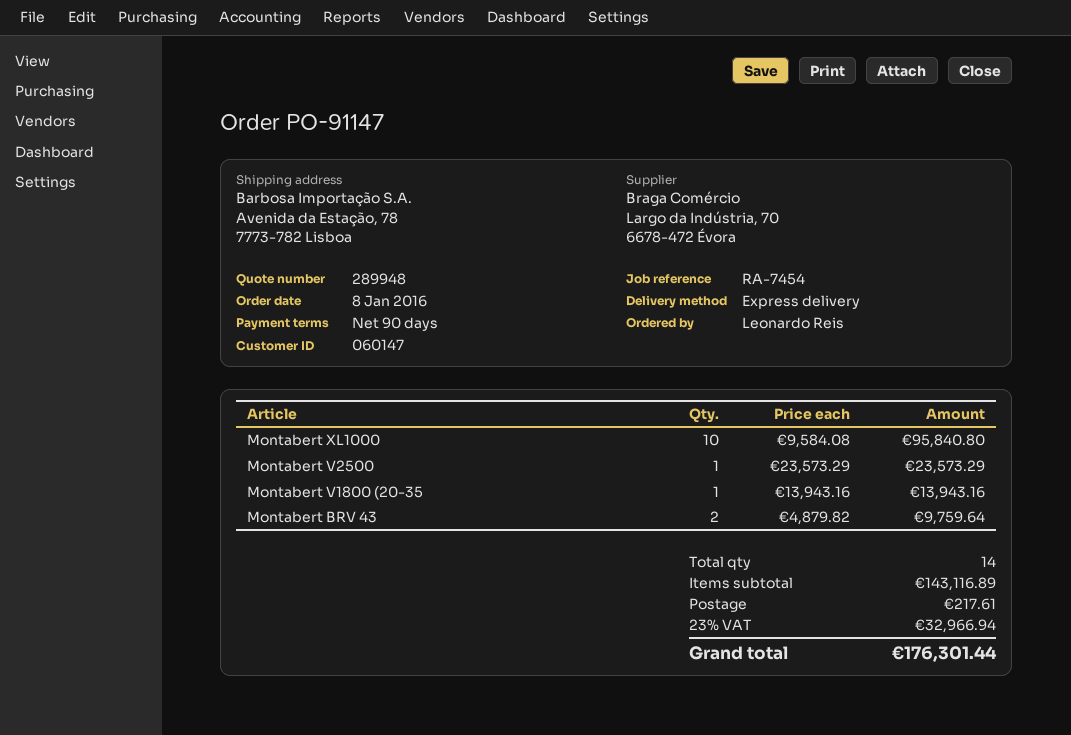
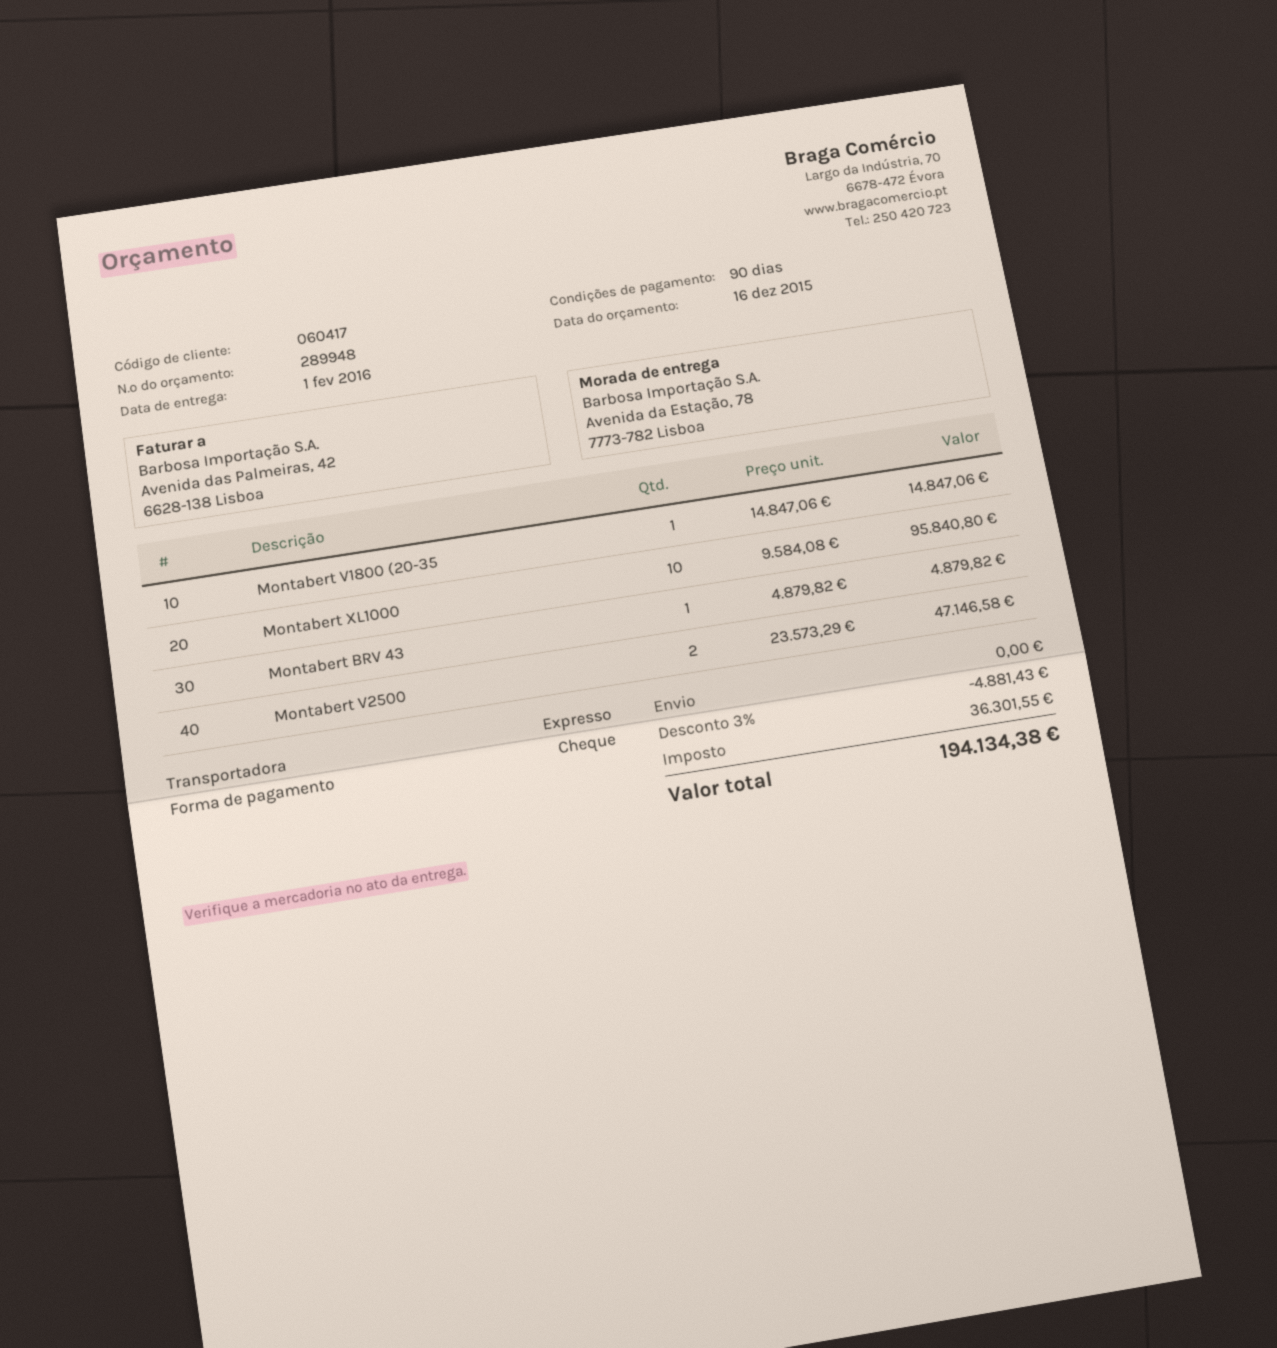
customer number: 060147 -> 060417
Montabert V2500: 1 x 23573.29 = 23573.29 -> 2 x 23573.29 = 47146.58
Montabert V1800 (20-35: 1 x 13943.16 = 13943.16 -> 1 x 14847.06 = 14847.06
Montabert BRV 43: 2 x 4879.82 = 9759.64 -> 1 x 4879.82 = 4879.82
discount: none -> 3% = 4881.43
shipping: 217.61 -> 0.00
tax: 32966.94 -> 36301.55
total: 176301.44 -> 194134.38

